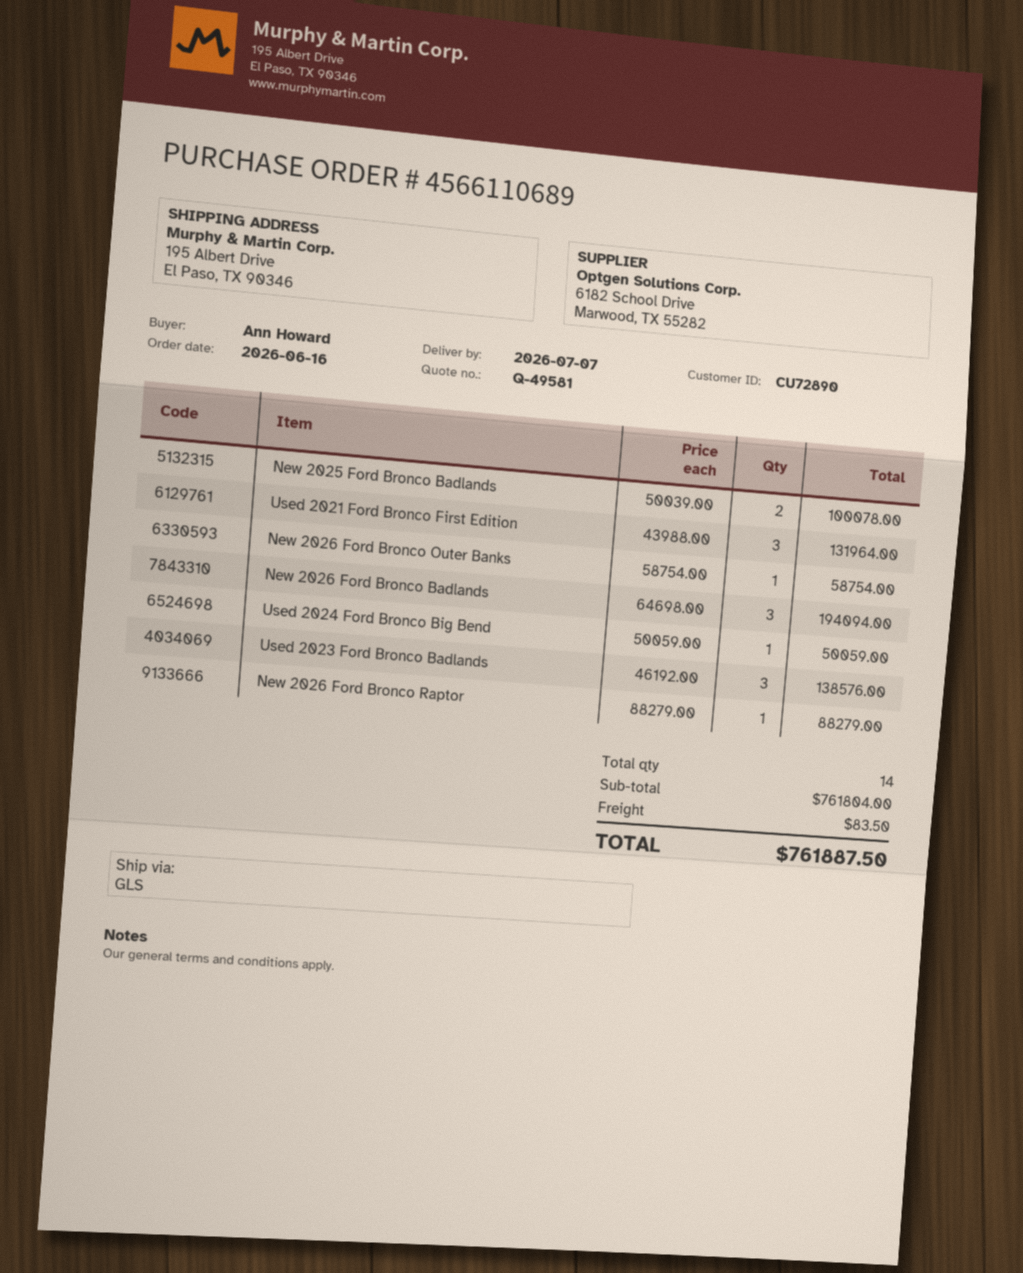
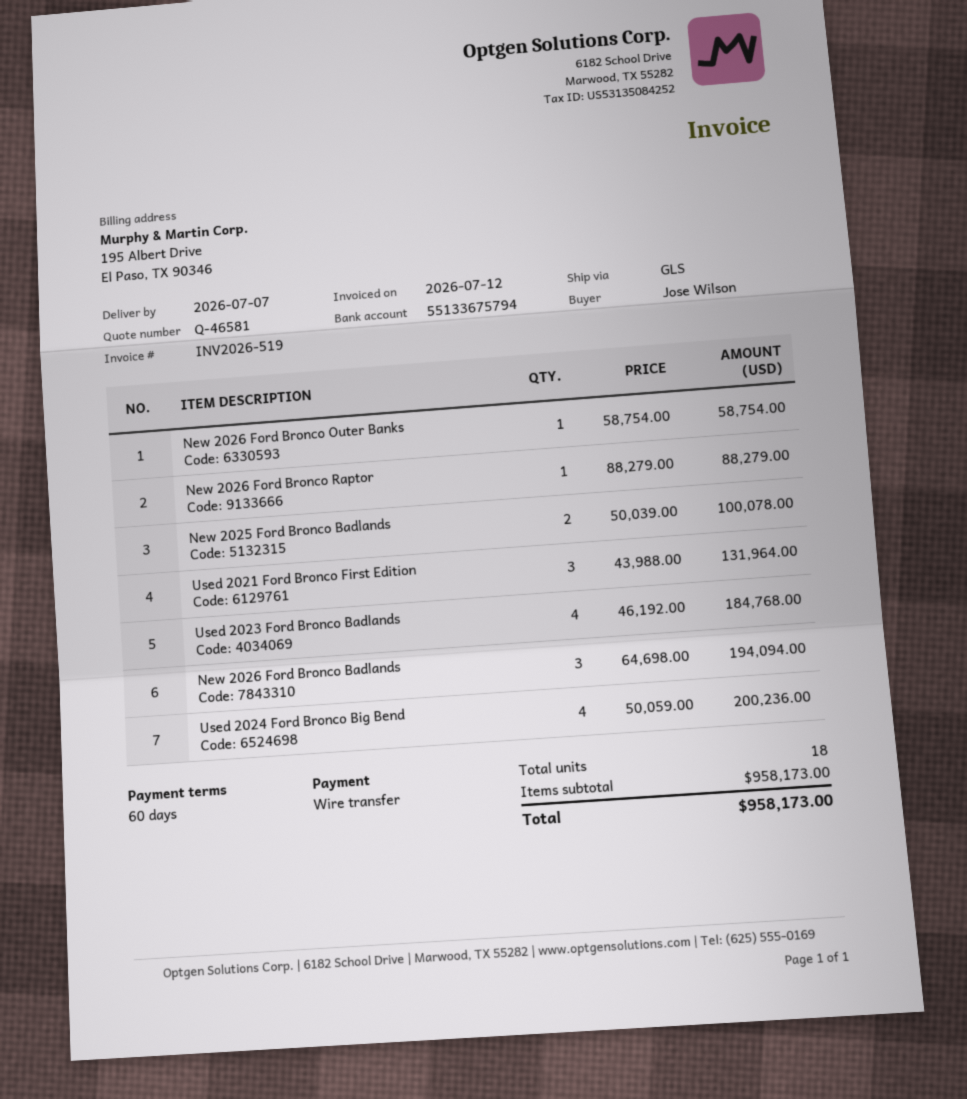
quote number: Q-49581 -> Q-46581
ordered by: Ann Howard -> Jose Wilson
Used 2024 Ford Bronco Big Bend: 1 x 50059.00 = 50059.00 -> 4 x 50059.00 = 200236.00
Used 2023 Ford Bronco Badlands: 3 x 46192.00 = 138576.00 -> 4 x 46192.00 = 184768.00
total quantity: 14 -> 18
subtotal: 761804.00 -> 958173.00
shipping: 83.50 -> none
total: 761887.50 -> 958173.00

